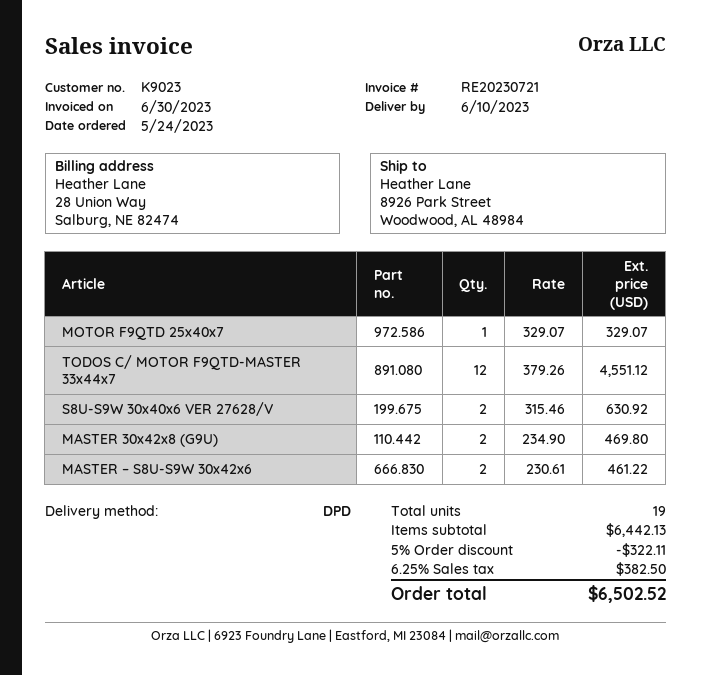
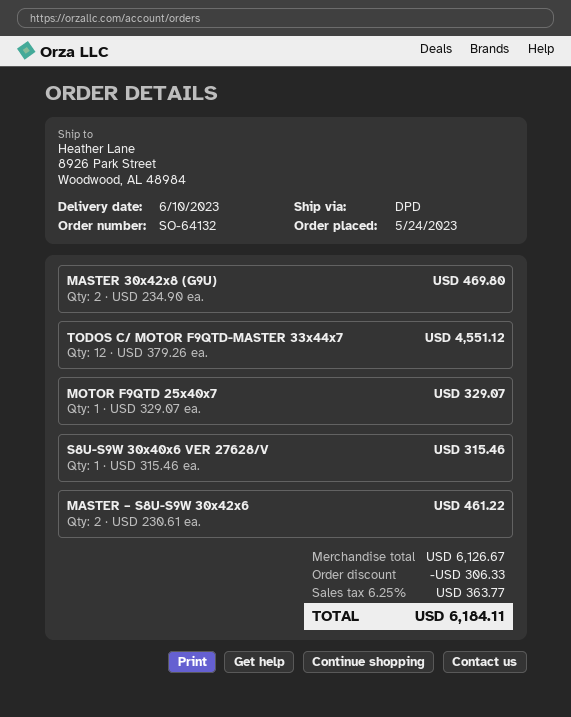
S8U-S9W 30x40x6 VER 27628/V: 2 x 315.46 = 630.92 -> 1 x 315.46 = 315.46
subtotal: 6442.13 -> 6126.67
discount: 322.11 -> 306.33
tax: 6.25% = 382.50 -> 6.25% = 363.77
total: 6502.52 -> 6184.11

